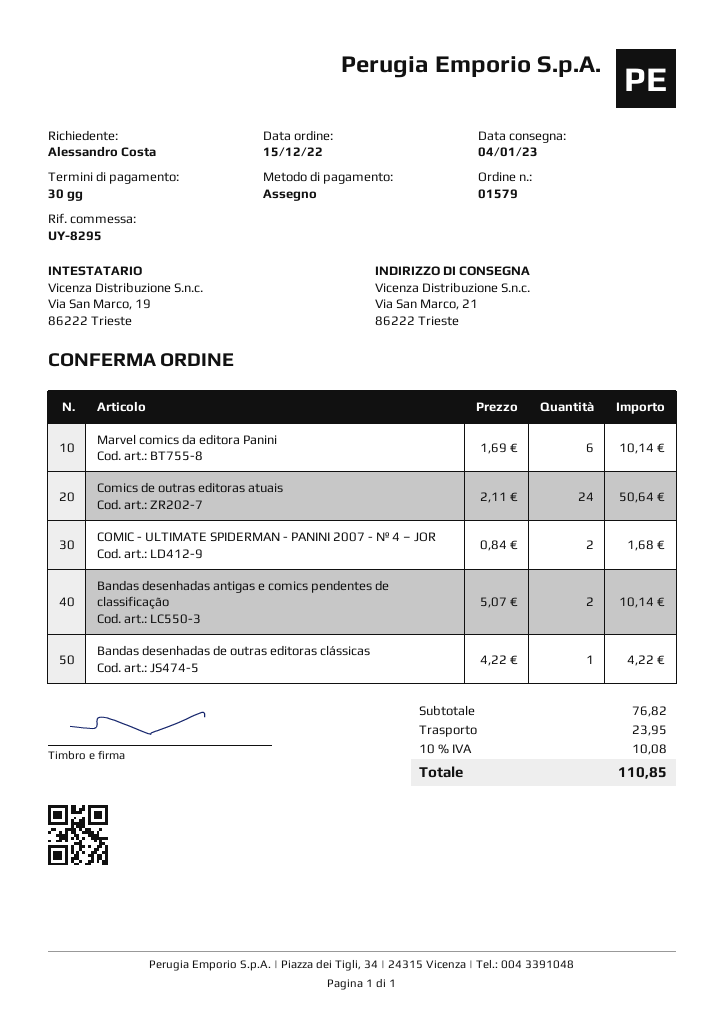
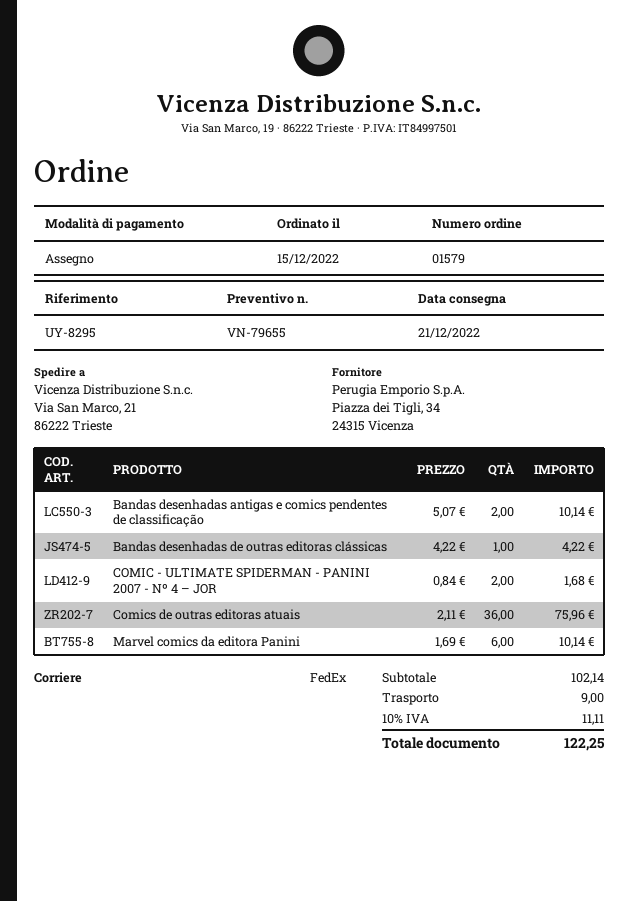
delivery date: 2023-01-04 -> 2022-12-21
Comics de outras editoras atuais: 24 x 2.11 = 50.64 -> 36 x 2.11 = 75.96
subtotal: 76.82 -> 102.14
shipping: 23.95 -> 9.00
tax: 10% = 10.08 -> 10% = 11.11
total: 110.85 -> 122.25

